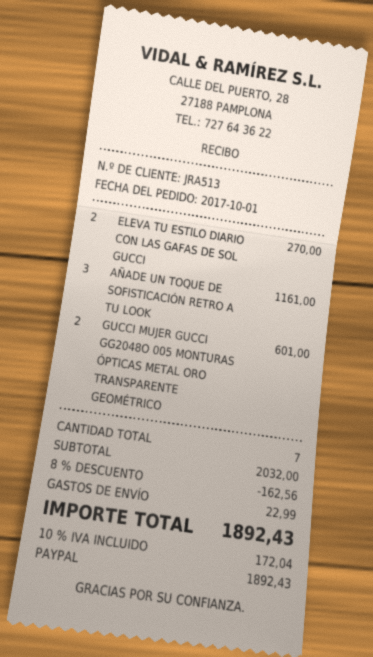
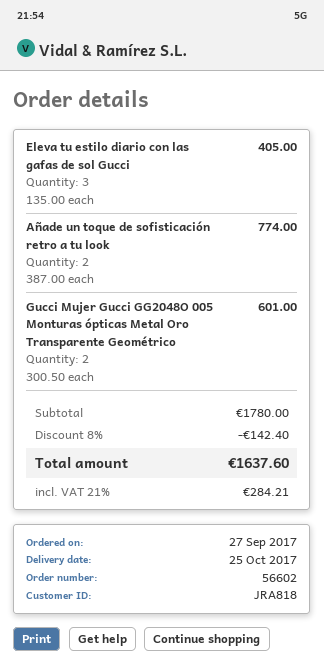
order date: 2017-10-01 -> 2017-09-27
customer number: JRA513 -> JRA818
ELEVA TU ESTILO DIARIO CON LAS GAFAS DE SOL GUCCI: 2 for 270.00 -> 3 for 405.00
AÑADE UN TOQUE DE SOFISTICACIÓN RETRO A TU LOOK: 3 for 1161.00 -> 2 for 774.00
subtotal: 2032.00 -> 1780.00
discount: 8% = 162.56 -> 8% = 142.40
shipping: 22.99 -> none
tax: 10% = 172.04 -> 21% = 284.21
total: 1892.43 -> 1637.60

